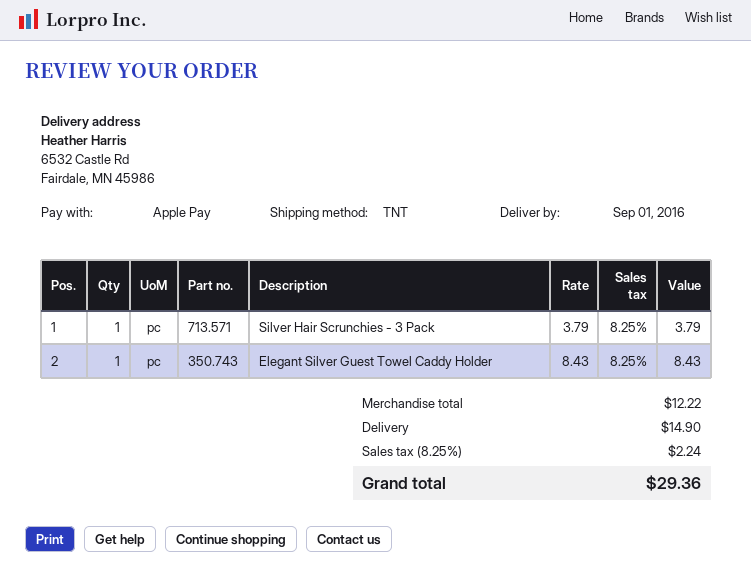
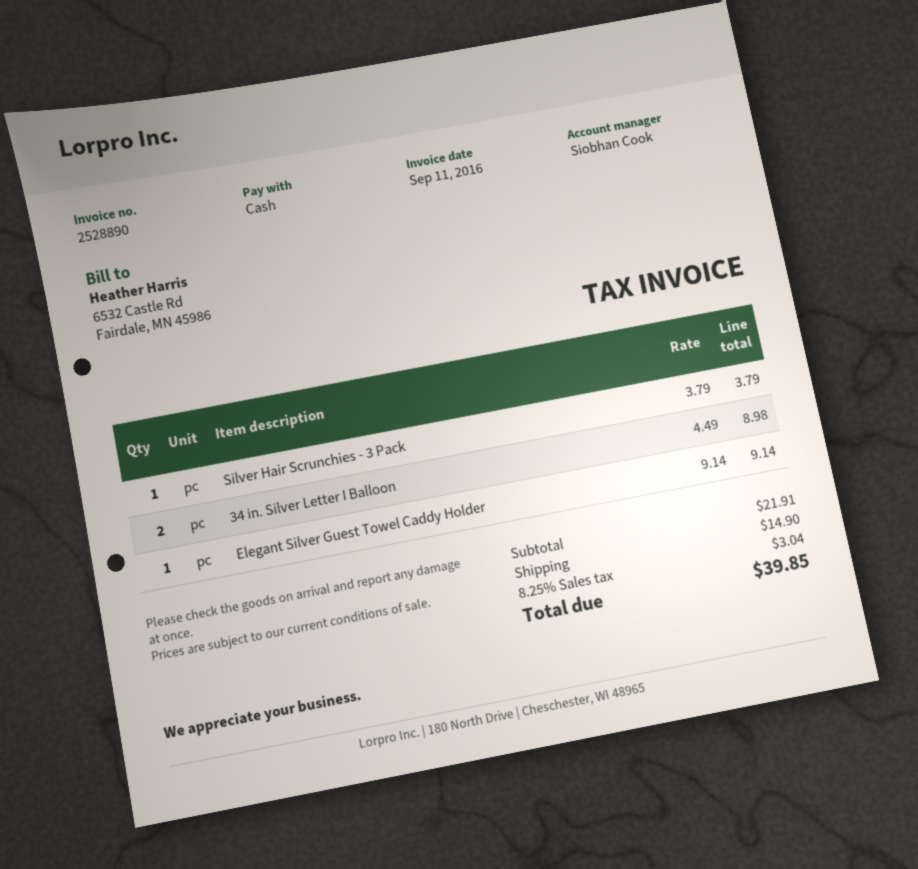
payment method: Apple Pay -> cash
Elegant Silver Guest Towel Caddy Holder: 1 x 8.43 = 8.43 -> 1 x 9.14 = 9.14
34 in. Silver Letter I Balloon: none -> 2 x 4.49 = 8.98
subtotal: 12.22 -> 21.91
tax: 8.25% = 2.24 -> 8.25% = 3.04
total: 29.36 -> 39.85

